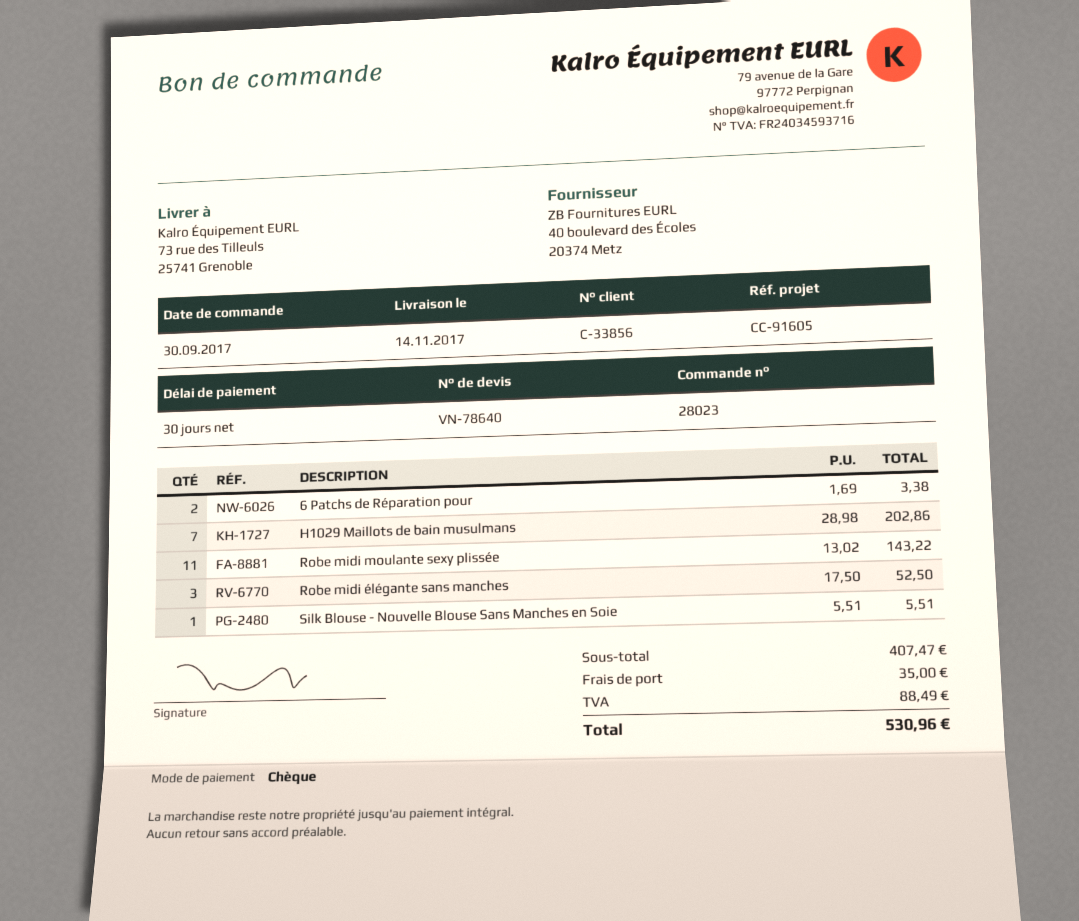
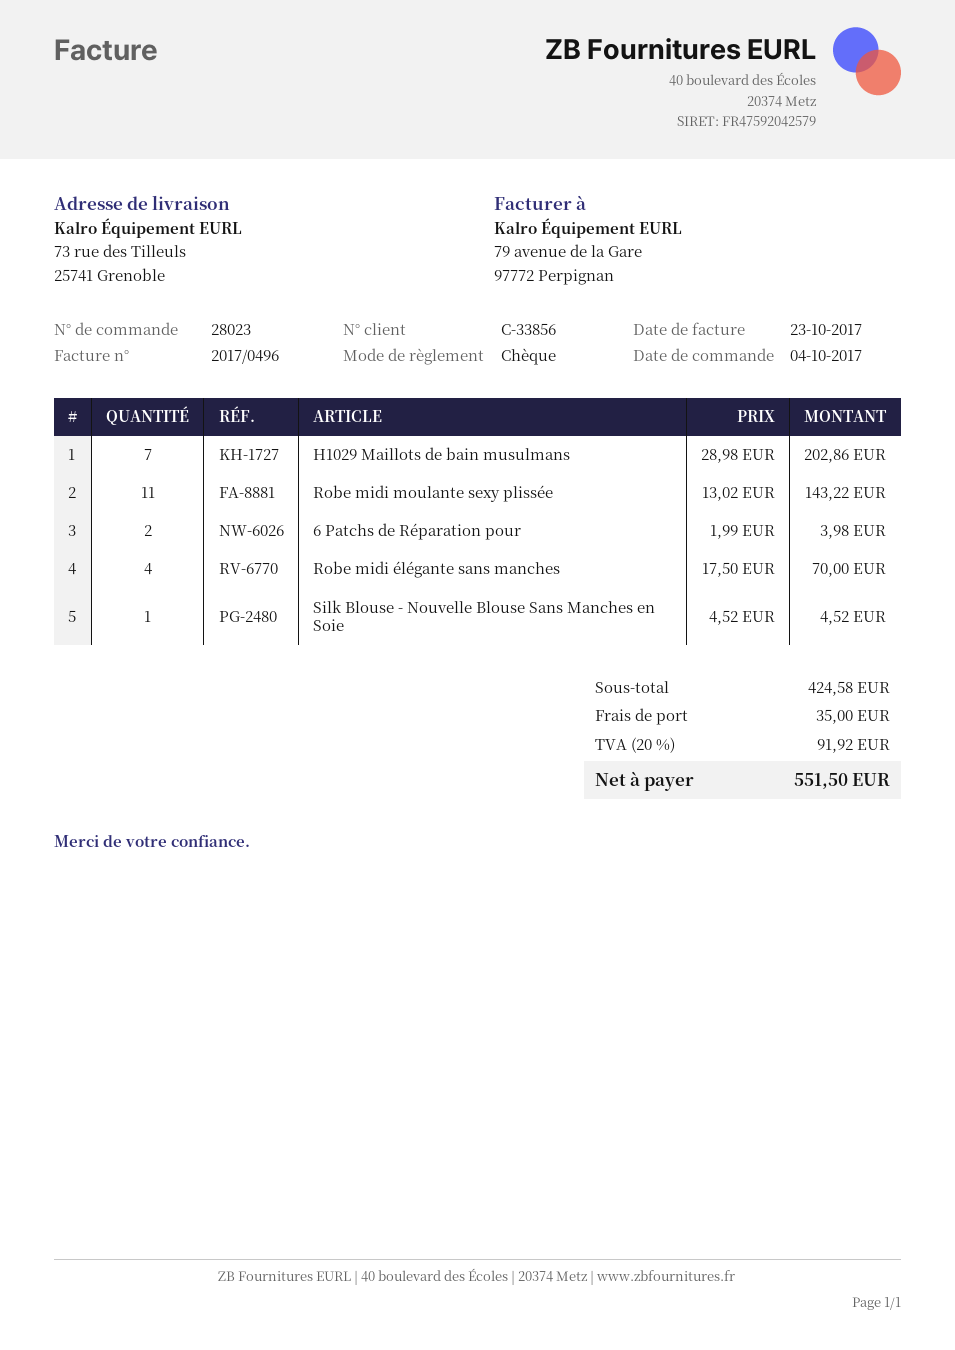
order date: 2017-09-30 -> 2017-10-04
6 Patchs de Réparation pour: 2 x 1.69 = 3.38 -> 2 x 1.99 = 3.98
Robe midi élégante sans manches: 3 x 17.50 = 52.50 -> 4 x 17.50 = 70.00
Silk Blouse - Nouvelle Blouse Sans Manches en Soie: 1 x 5.51 = 5.51 -> 1 x 4.52 = 4.52
subtotal: 407.47 -> 424.58
tax: 88.49 -> 91.92
total: 530.96 -> 551.50

